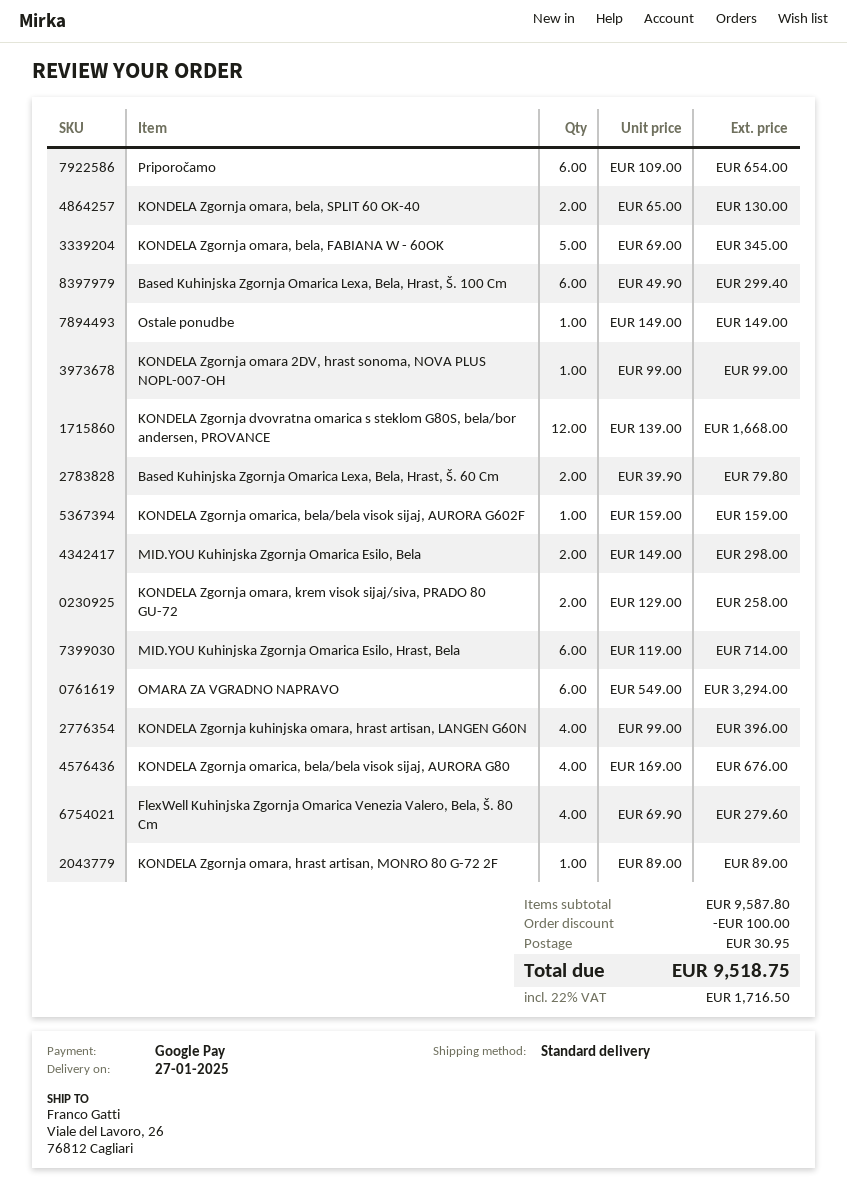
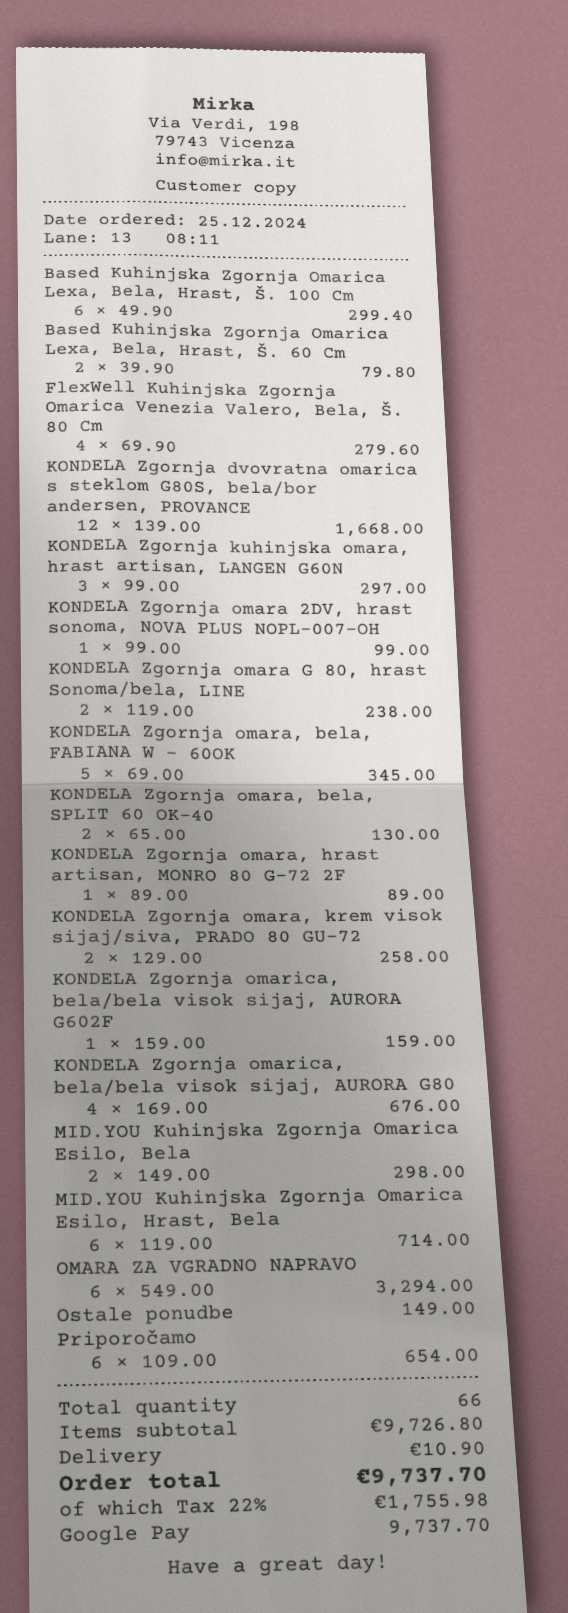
KONDELA Zgornja kuhinjska omara, hrast artisan, LANGEN G60N: 4 x 99.00 = 396.00 -> 3 x 99.00 = 297.00
KONDELA Zgornja omara G 80, hrast Sonoma/bela, LINE: none -> 2 x 119.00 = 238.00
subtotal: 9587.80 -> 9726.80
discount: 100.00 -> none
shipping: 30.95 -> 10.90
tax: 22% = 1716.50 -> 22% = 1755.98
total: 9518.75 -> 9737.70

